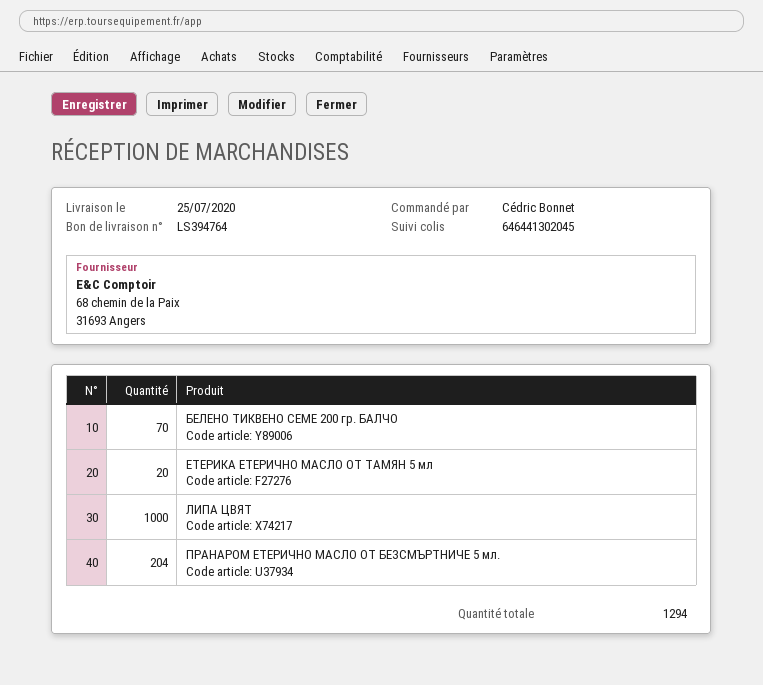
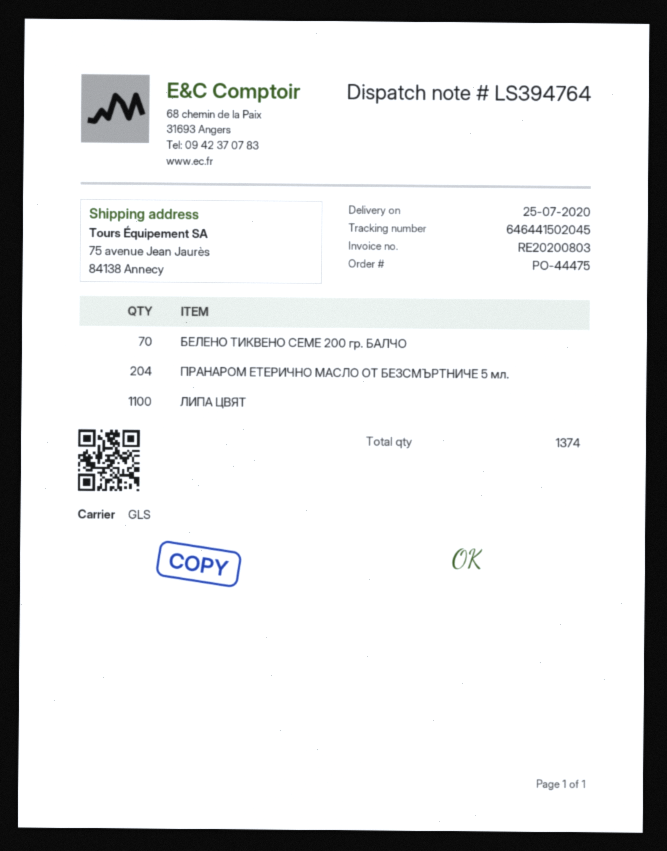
tracking number: 646441302045 -> 646441502045
ЕТЕРИКА ЕТЕРИЧНО МАСЛО ОТ ТАМЯН 5 мл: 20 -> none
ЛИПА ЦВЯТ: 1000 -> 1100
total quantity: 1294 -> 1374

